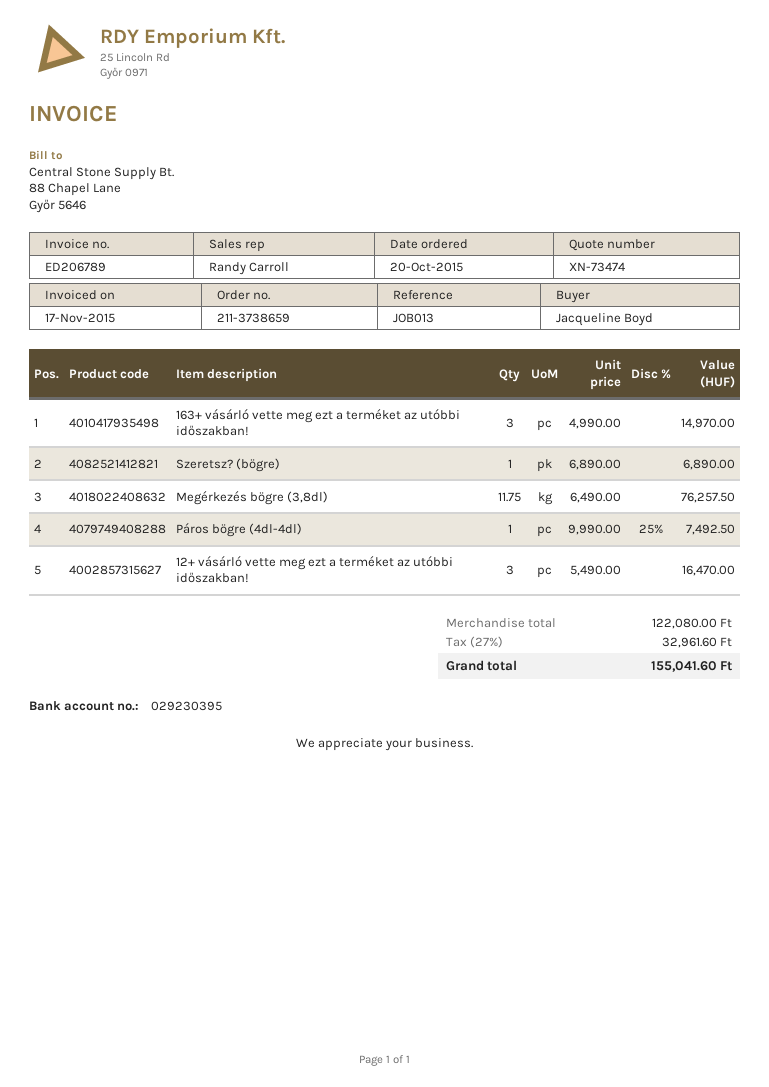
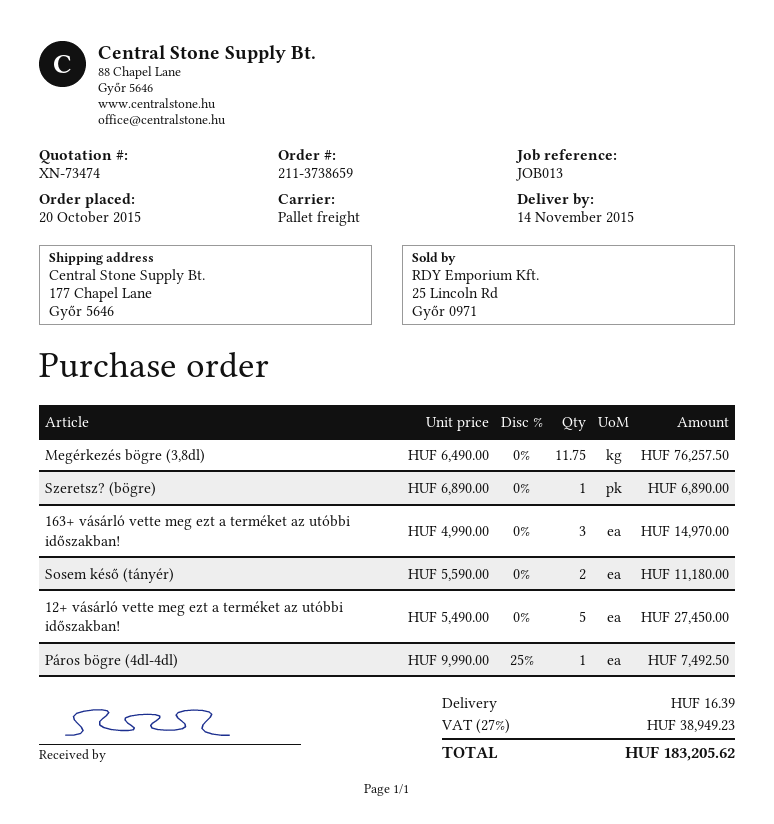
12+ vásárló vette meg ezt a terméket az utóbbi időszakban!: 3 x 5490.00 = 16470.00 -> 5 x 5490.00 = 27450.00
Sosem késő (tányér): none -> 2 x 5590.00 = 11180.00
shipping: none -> 16.39
tax: 27% = 32961.60 -> 27% = 38949.23
total: 155041.60 -> 183205.62

